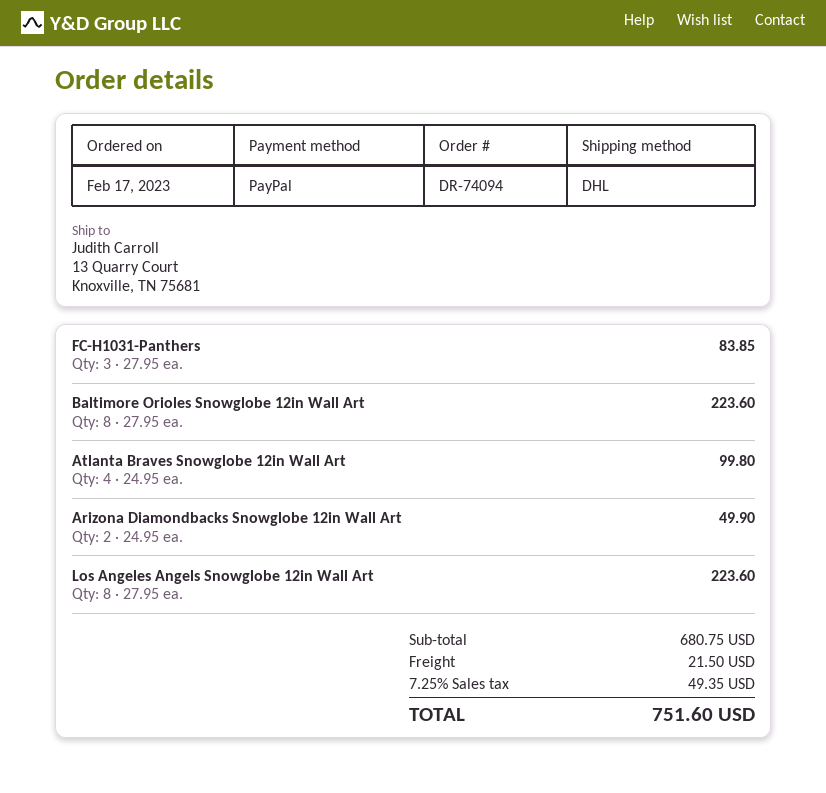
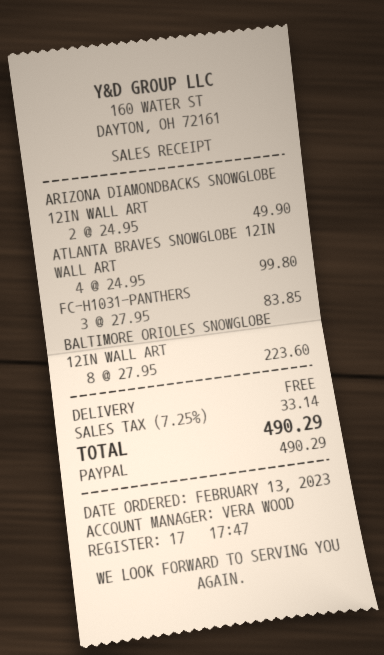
order date: 2023-02-17 -> 2023-02-13
Los Angeles Angels Snowglobe 12in Wall Art: 8 x 27.95 = 223.60 -> none
shipping: 21.50 -> 0.00
tax: 7.25% = 49.35 -> 7.25% = 33.14
total: 751.60 -> 490.29

